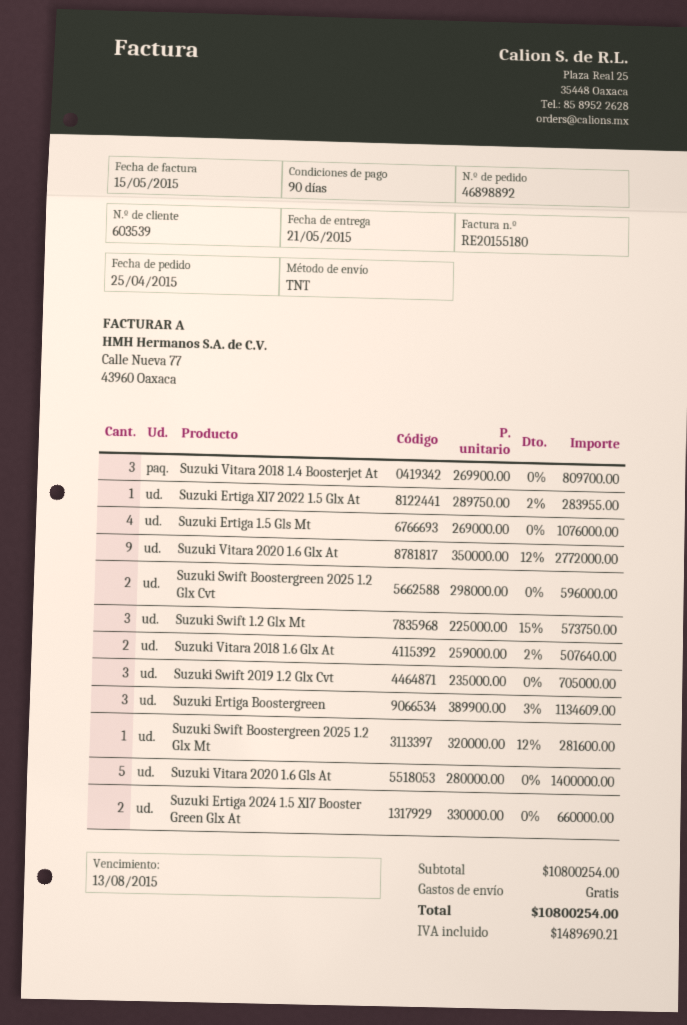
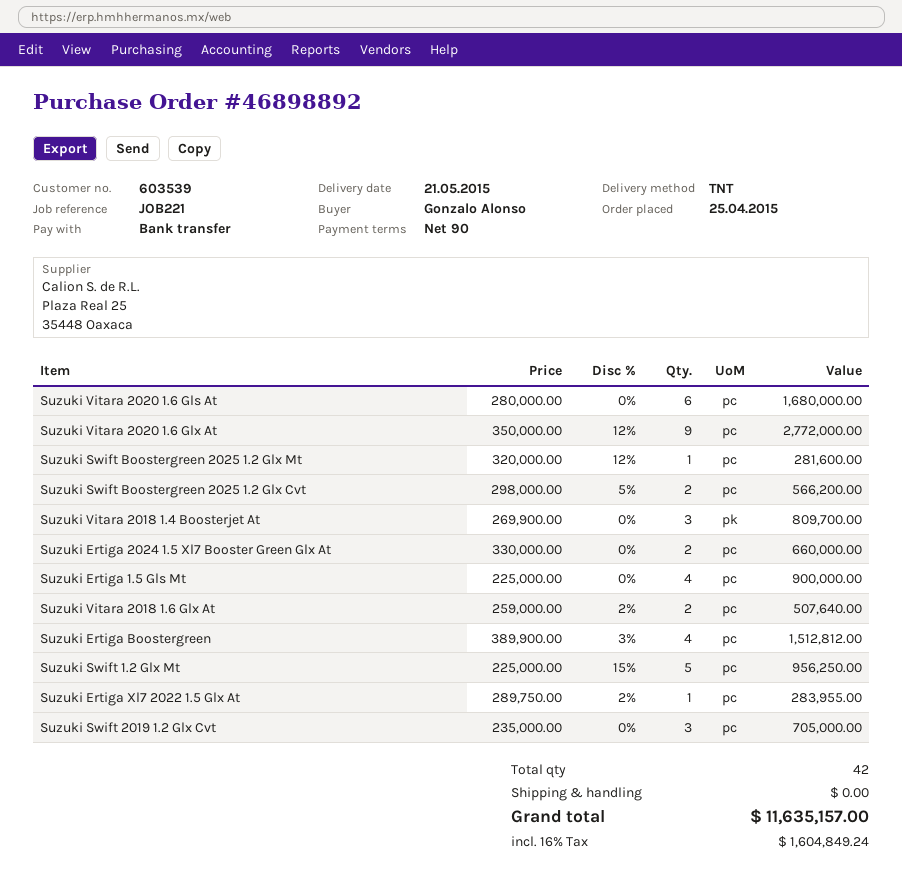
Suzuki Ertiga 1.5 Gls Mt: 4 x 269000.00 = 1076000.00 -> 4 x 225000.00 = 900000.00
Suzuki Swift Boostergreen 2025 1.2 Glx Cvt: 2 x 298000.00 = 596000.00 -> 2 x 298000.00 - 5% = 566200.00
Suzuki Swift 1.2 Glx Mt: 3 x 225000.00 - 15% = 573750.00 -> 5 x 225000.00 - 15% = 956250.00
Suzuki Ertiga Boostergreen: 3 x 389900.00 - 3% = 1134609.00 -> 4 x 389900.00 - 3% = 1512812.00
Suzuki Vitara 2020 1.6 Gls At: 5 x 280000.00 = 1400000.00 -> 6 x 280000.00 = 1680000.00
tax: 1489690.21 -> 1604849.24
total: 10800254.00 -> 11635157.00

